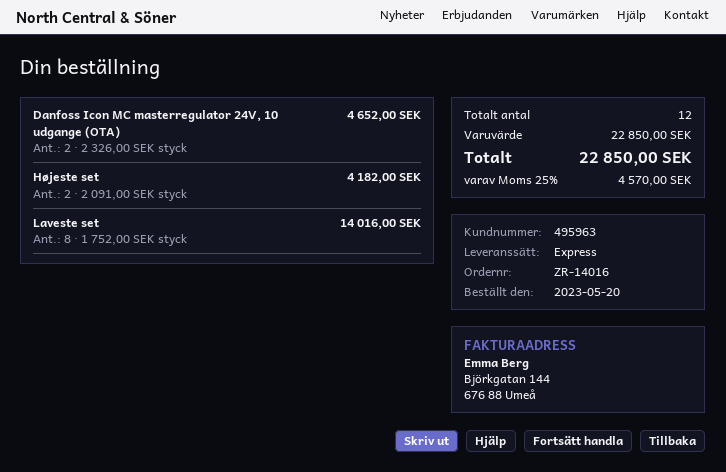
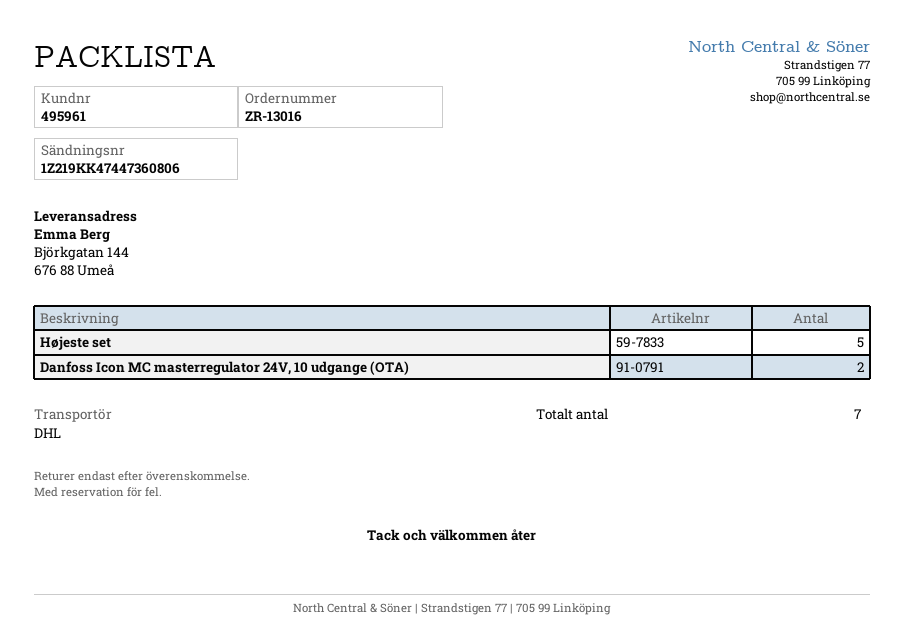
order number: ZR-14016 -> ZR-13016
customer number: 495963 -> 495961
shipping method: express -> DHL
Højeste set: 2 -> 5
Laveste set: 8 -> none
total quantity: 12 -> 7

